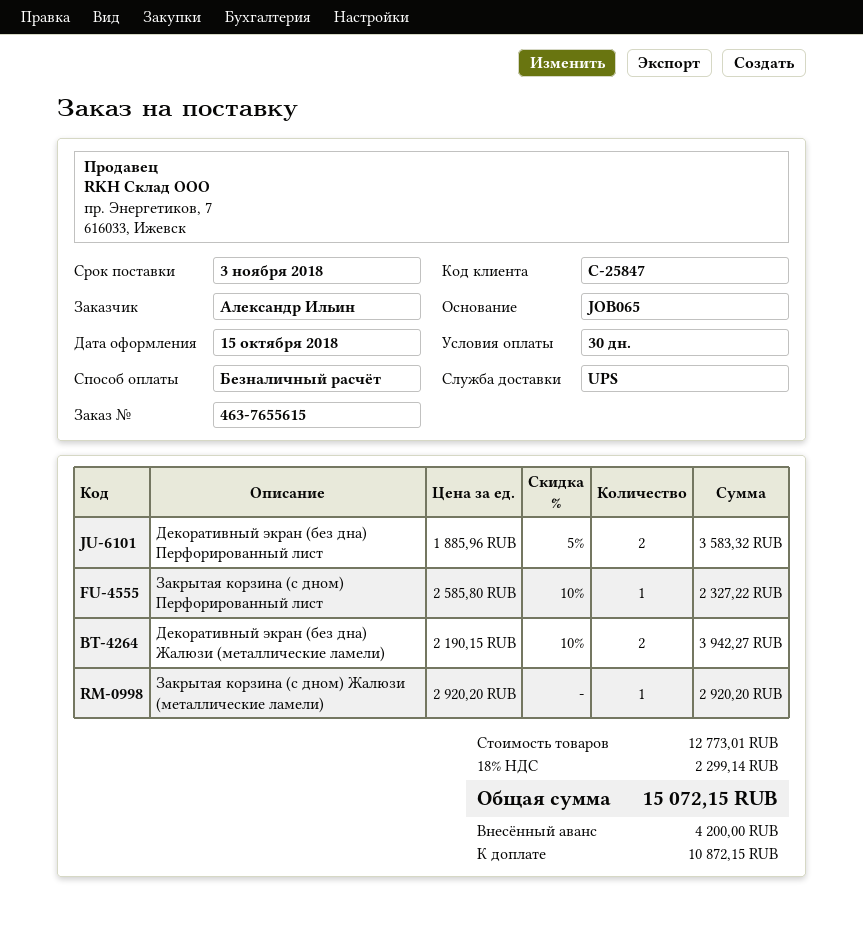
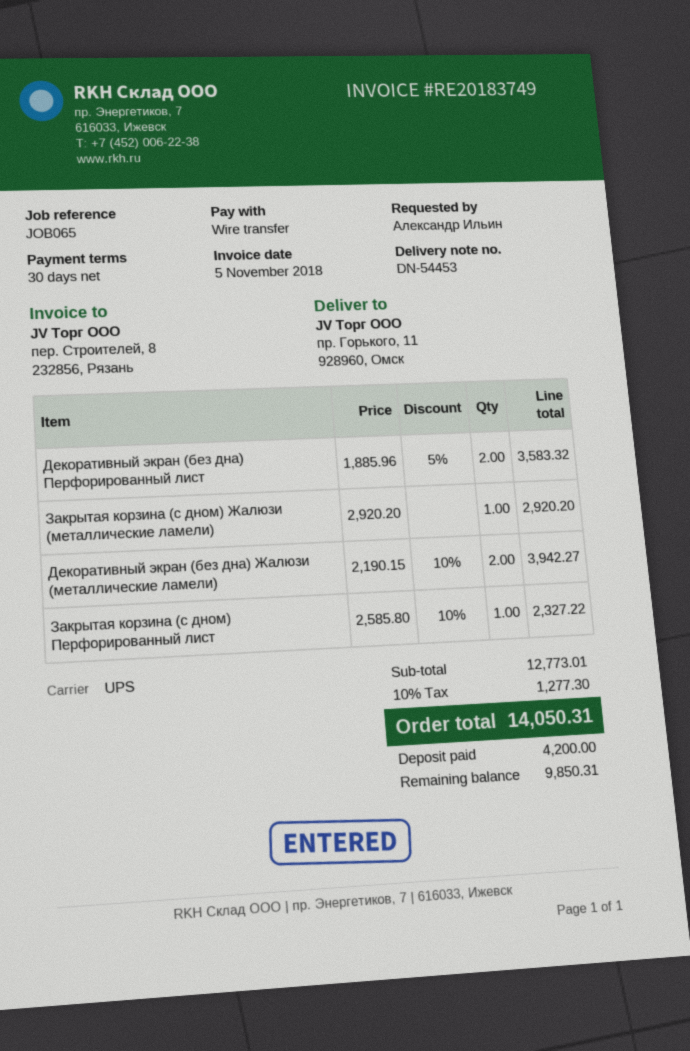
tax: 18% = 2299.14 -> 10% = 1277.30
total: 15072.15 -> 14050.31
balance: 10872.15 -> 9850.31

